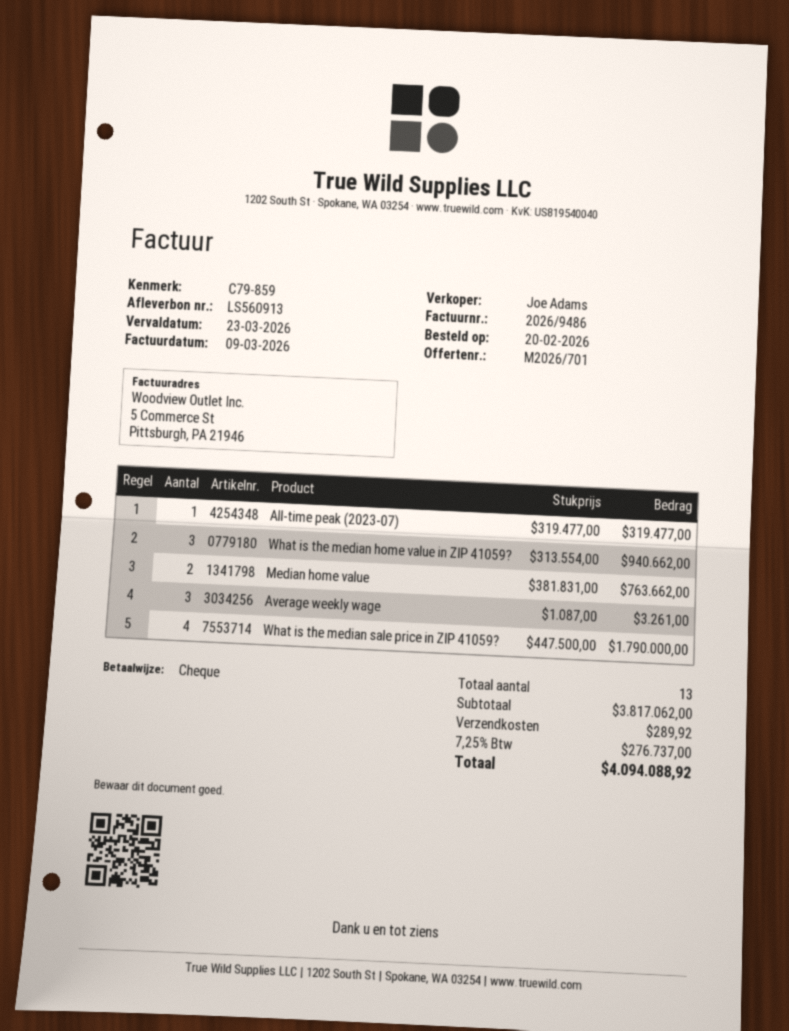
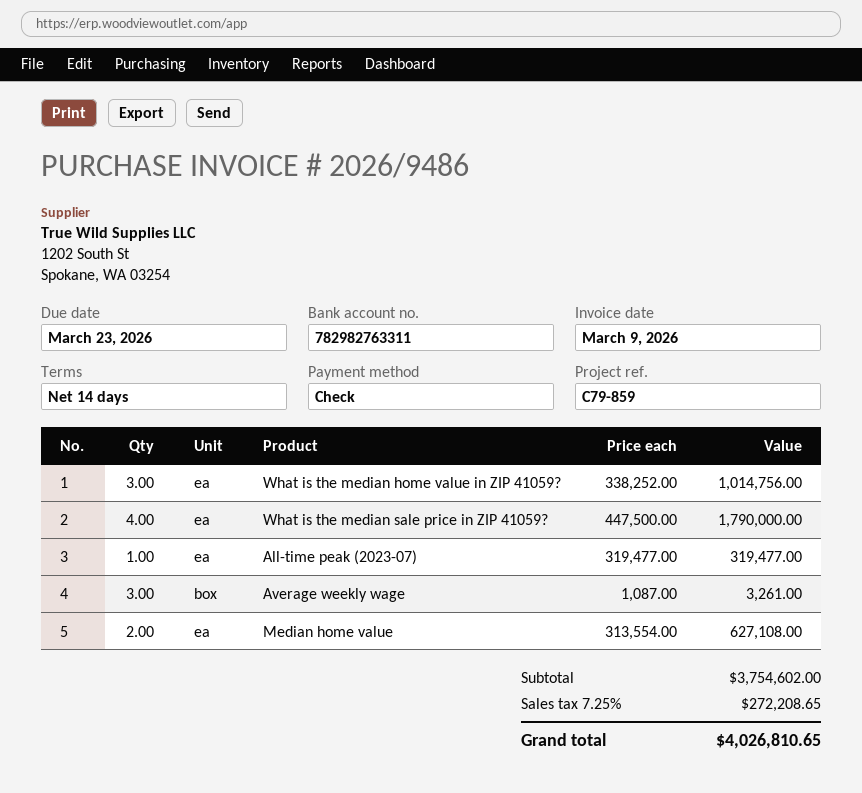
What is the median home value in ZIP 41059?: 3 x 313554.00 = 940662.00 -> 3 x 338252.00 = 1014756.00
Median home value: 2 x 381831.00 = 763662.00 -> 2 x 313554.00 = 627108.00
subtotal: 3817062.00 -> 3754602.00
shipping: 289.92 -> none
tax: 7.25% = 276737.00 -> 7.25% = 272208.65
total: 4094088.92 -> 4026810.65

